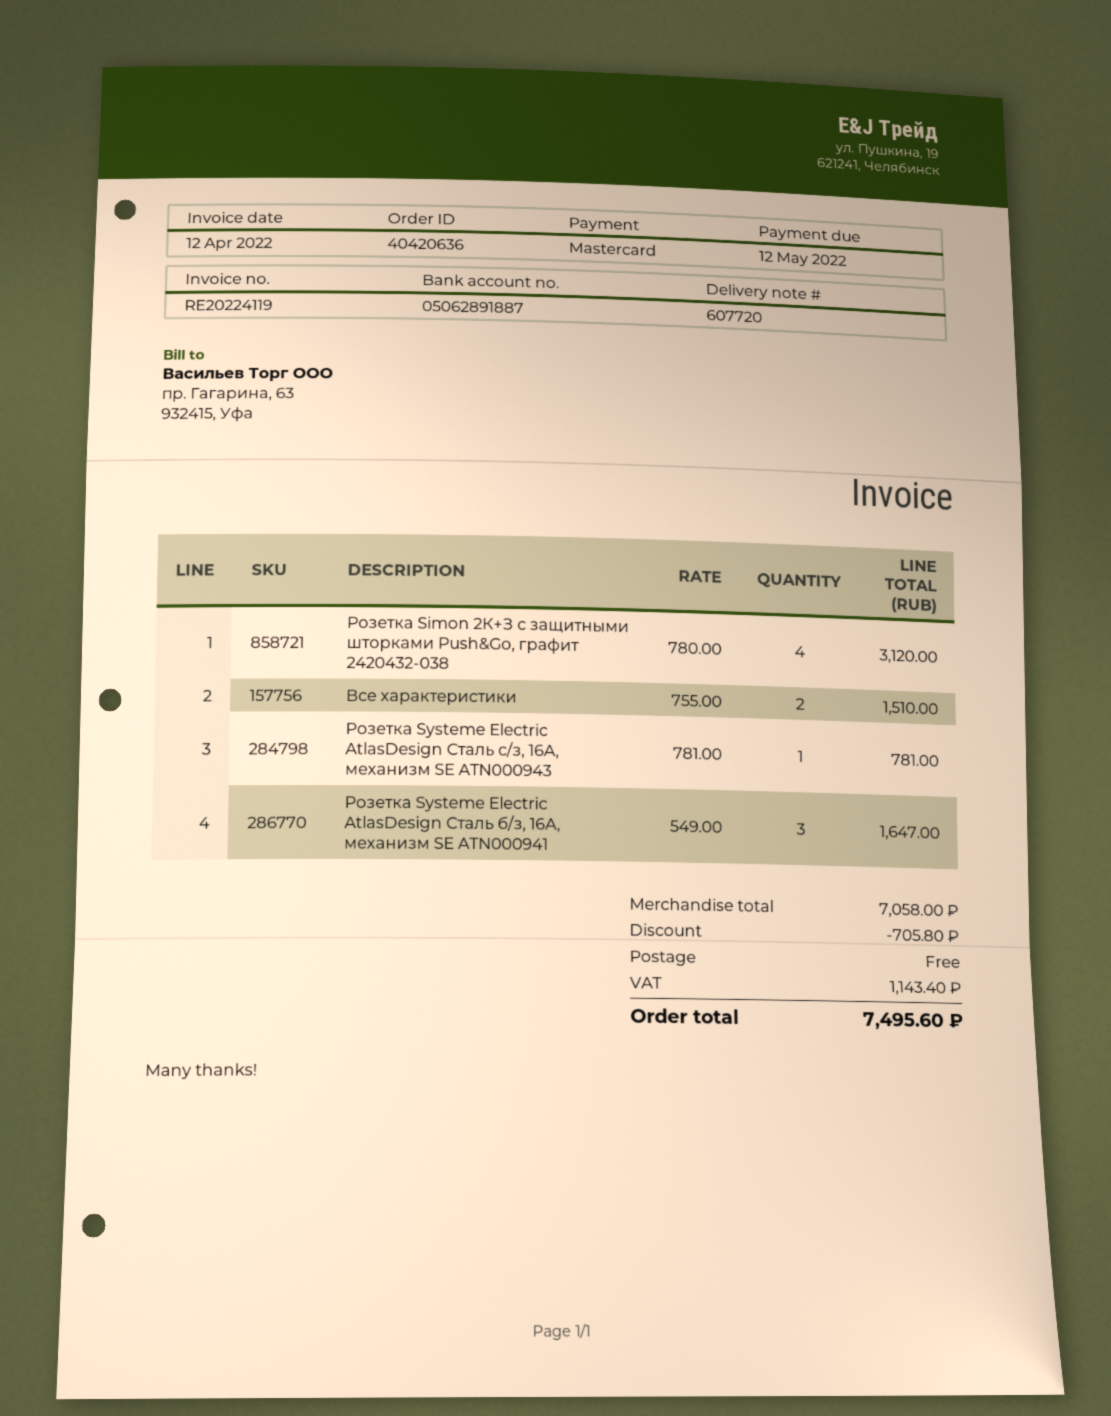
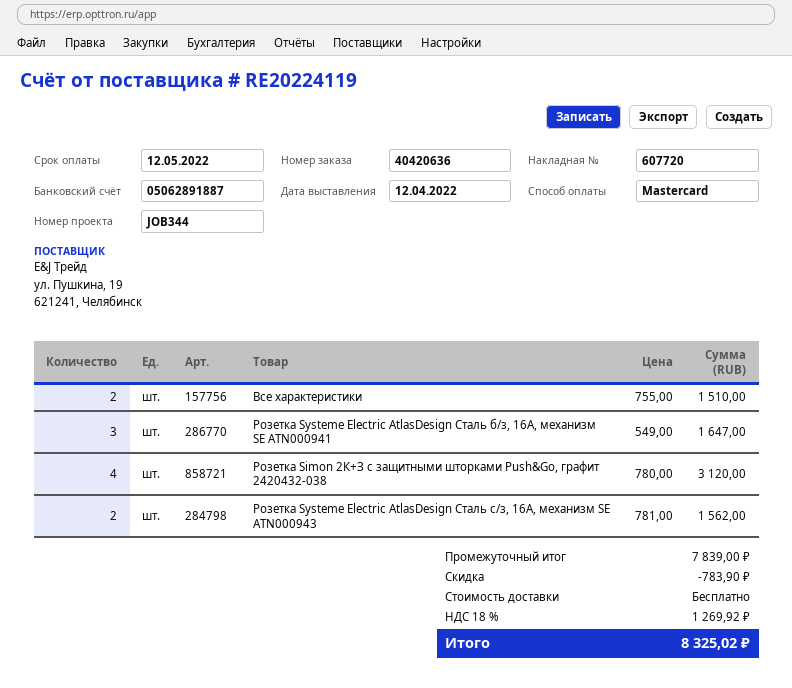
Розетка Systeme Electric AtlasDesign Сталь с/з, 16А, механизм SE ATN000943: 1 x 781.00 = 781.00 -> 2 x 781.00 = 1562.00
subtotal: 7058.00 -> 7839.00
discount: 705.80 -> 783.90
tax: 1143.40 -> 1269.92
total: 7495.60 -> 8325.02

